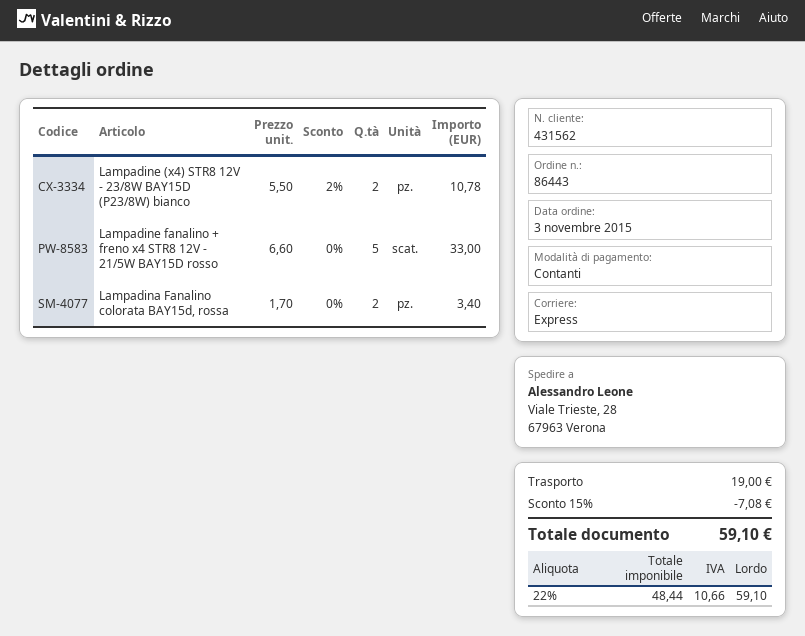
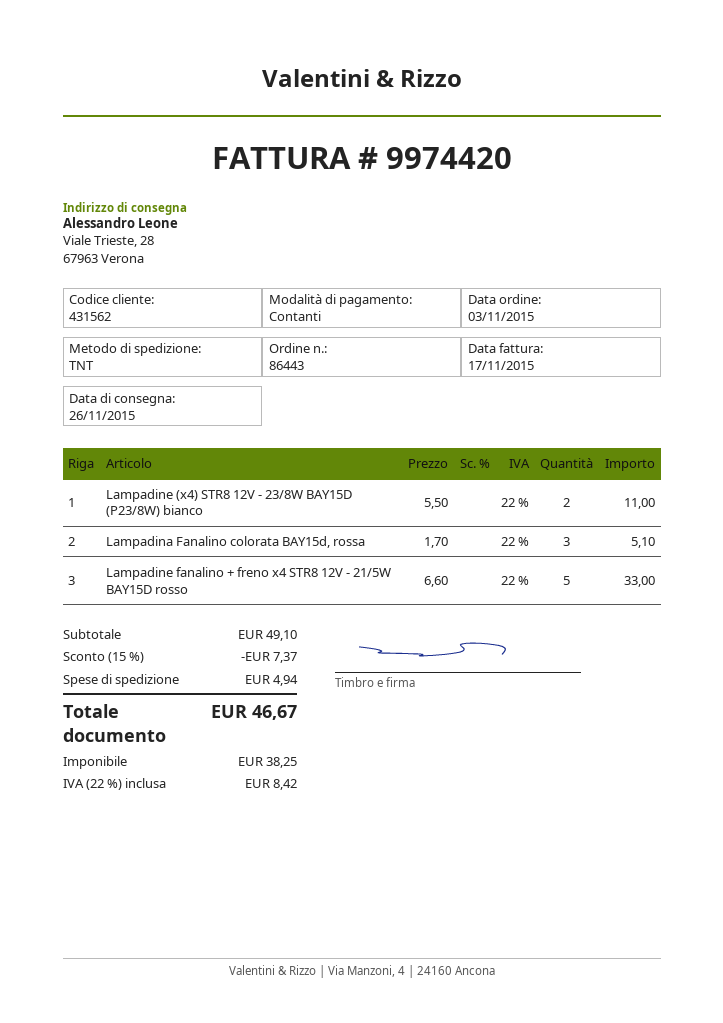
shipping method: express -> TNT
Lampadine (x4) STR8 12V - 23/8W BAY15D (P23/8W) bianco: 2 x 5.50 - 2% = 10.78 -> 2 x 5.50 = 11.00
Lampadina Fanalino colorata BAY15d, rossa: 2 x 1.70 = 3.40 -> 3 x 1.70 = 5.10
discount: 15% = 7.08 -> 15% = 7.37
shipping: 19.00 -> 4.94
net: 48.44 -> 38.25
tax: 22% = 10.66 -> 22% = 8.42
total: 59.10 -> 46.67

